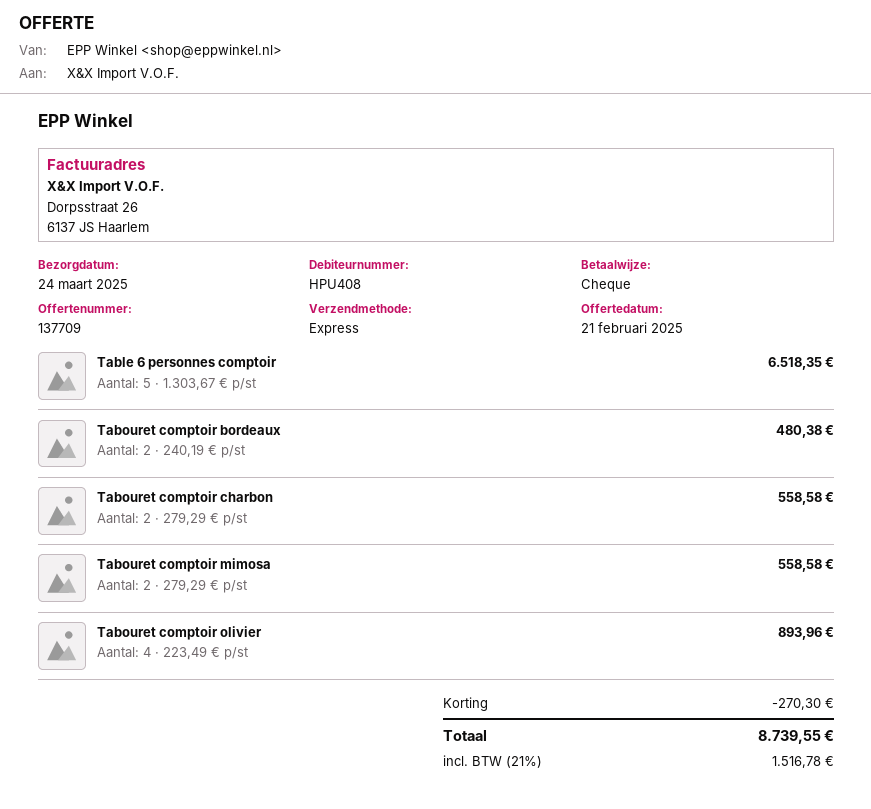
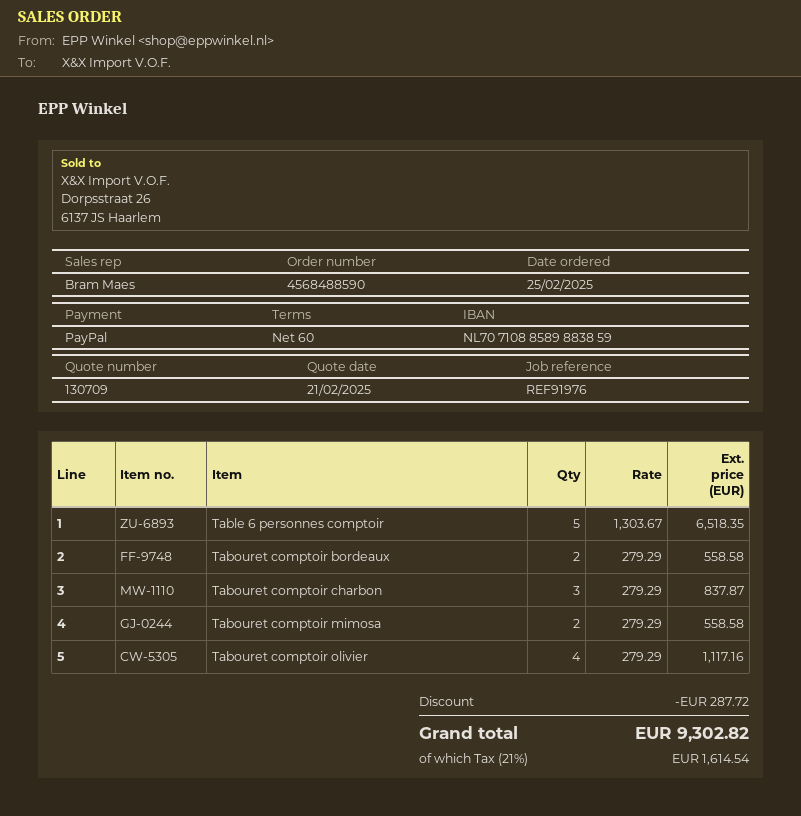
quote number: 137709 -> 130709
payment method: cheque -> PayPal
Tabouret comptoir bordeaux: 2 x 240.19 = 480.38 -> 2 x 279.29 = 558.58
Tabouret comptoir charbon: 2 x 279.29 = 558.58 -> 3 x 279.29 = 837.87
Tabouret comptoir olivier: 4 x 223.49 = 893.96 -> 4 x 279.29 = 1117.16
discount: 270.30 -> 287.72
tax: 21% = 1516.78 -> 21% = 1614.54
total: 8739.55 -> 9302.82

